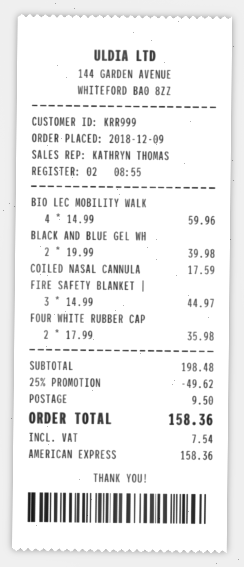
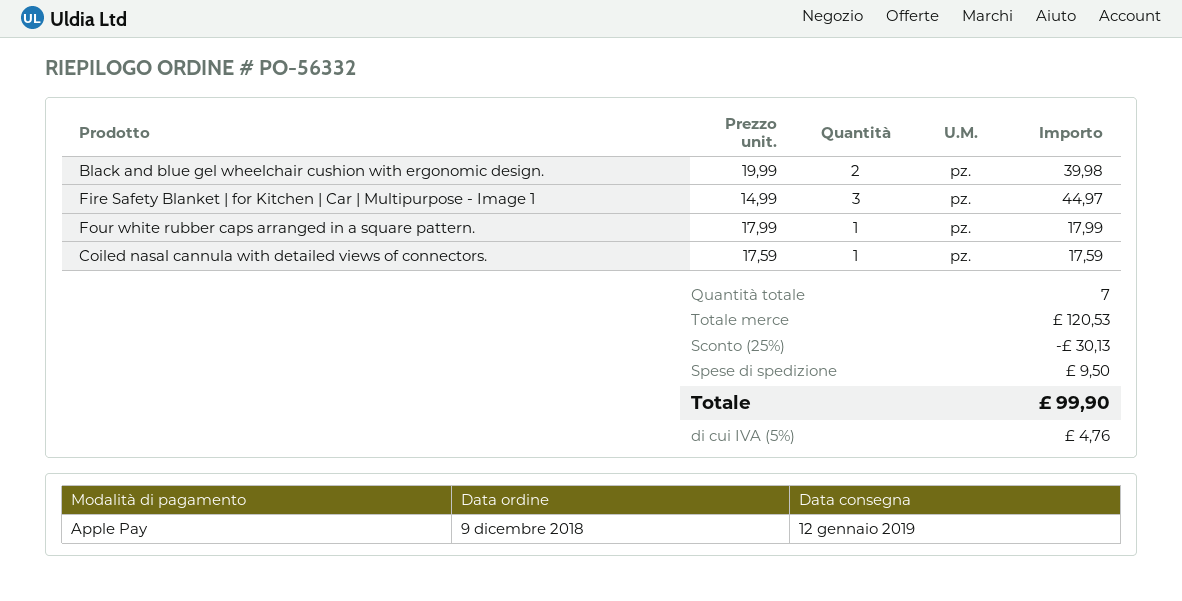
payment method: American Express -> Apple Pay
BIO LEC MOBILITY WALK: 4 x 14.99 = 59.96 -> none
FOUR WHITE RUBBER CAP: 2 x 17.99 = 35.98 -> 1 x 17.99 = 17.99
subtotal: 198.48 -> 120.53
discount: 25% = 49.62 -> 25% = 30.13
tax: 7.54 -> 4.76
total: 158.36 -> 99.90

